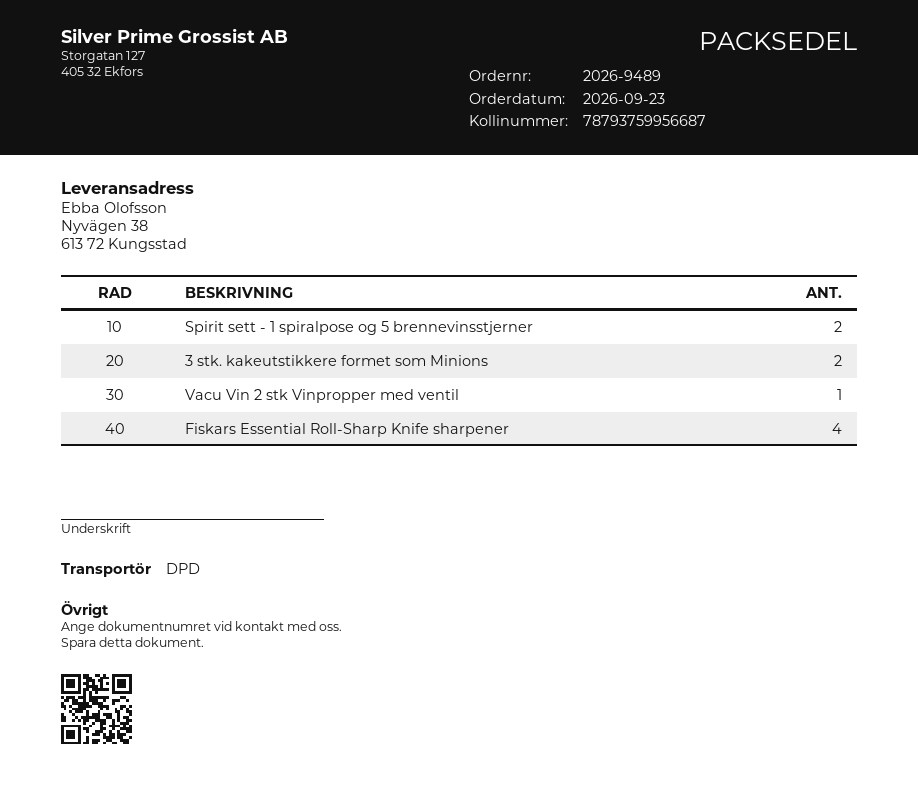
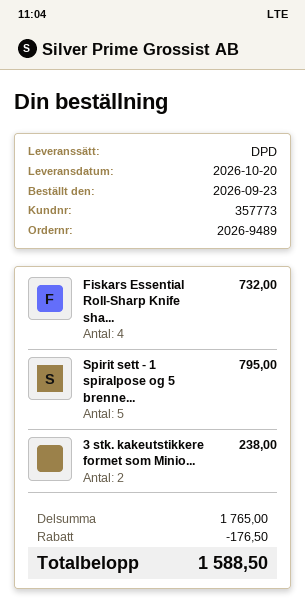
Spirit sett - 1 spiralpose og 5 brennevinsstjerner: 2 -> 5
Vacu Vin 2 stk Vinpropper med ventil: 1 -> none

